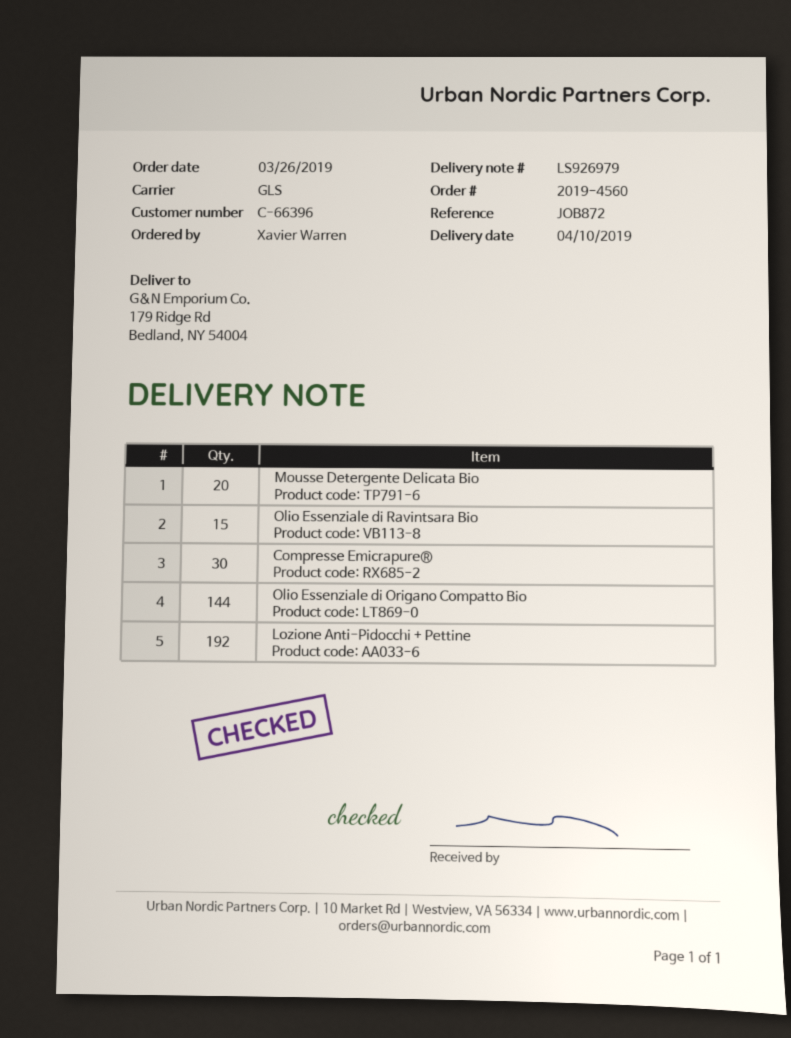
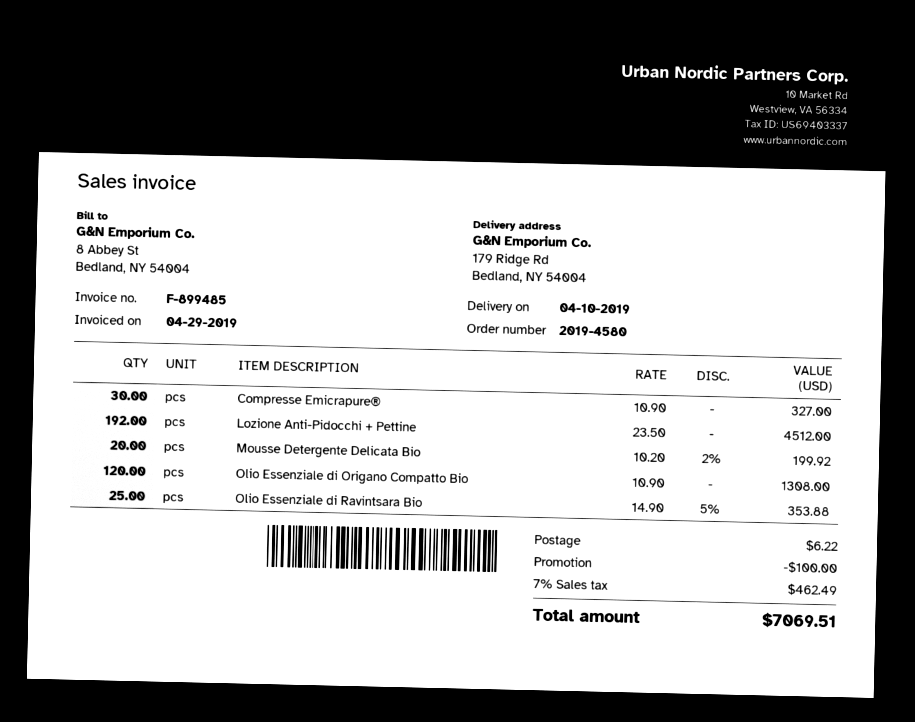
order number: 2019-4560 -> 2019-4580
Olio Essenziale di Ravintsara Bio: 15 -> 25
Olio Essenziale di Origano Compatto Bio: 144 -> 120

